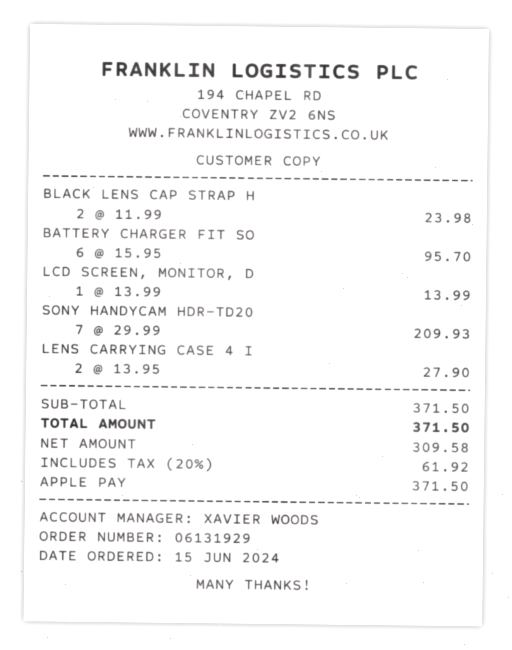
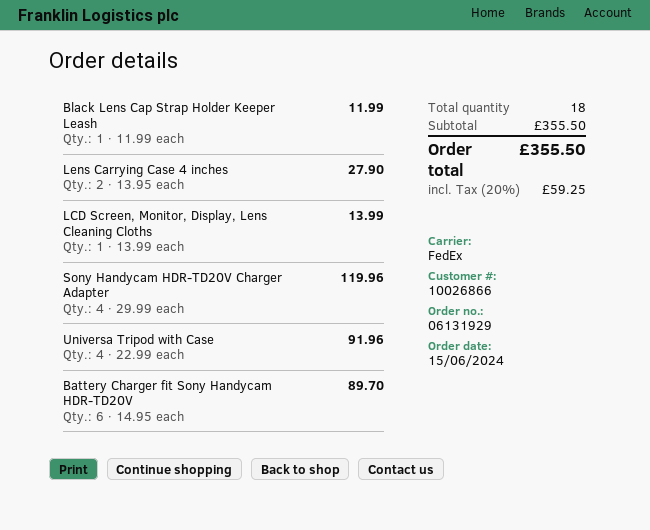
BLACK LENS CAP STRAP H: 2 x 11.99 = 23.98 -> 1 x 11.99 = 11.99
BATTERY CHARGER FIT SO: 6 x 15.95 = 95.70 -> 6 x 14.95 = 89.70
SONY HANDYCAM HDR-TD20: 7 x 29.99 = 209.93 -> 4 x 29.99 = 119.96
Universa Tripod with Case: none -> 4 x 22.99 = 91.96
subtotal: 371.50 -> 355.50
tax: 20% = 61.92 -> 20% = 59.25
total: 371.50 -> 355.50

